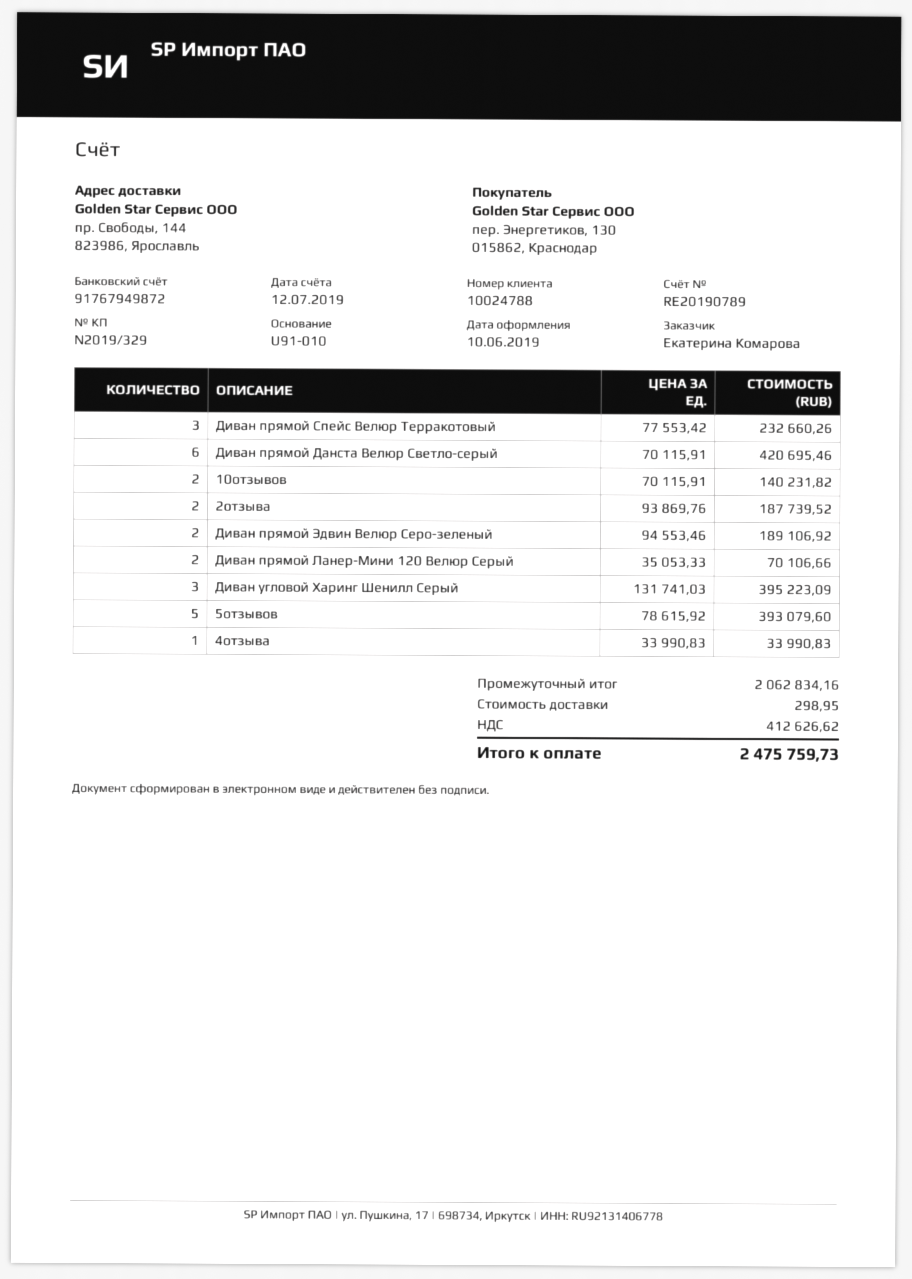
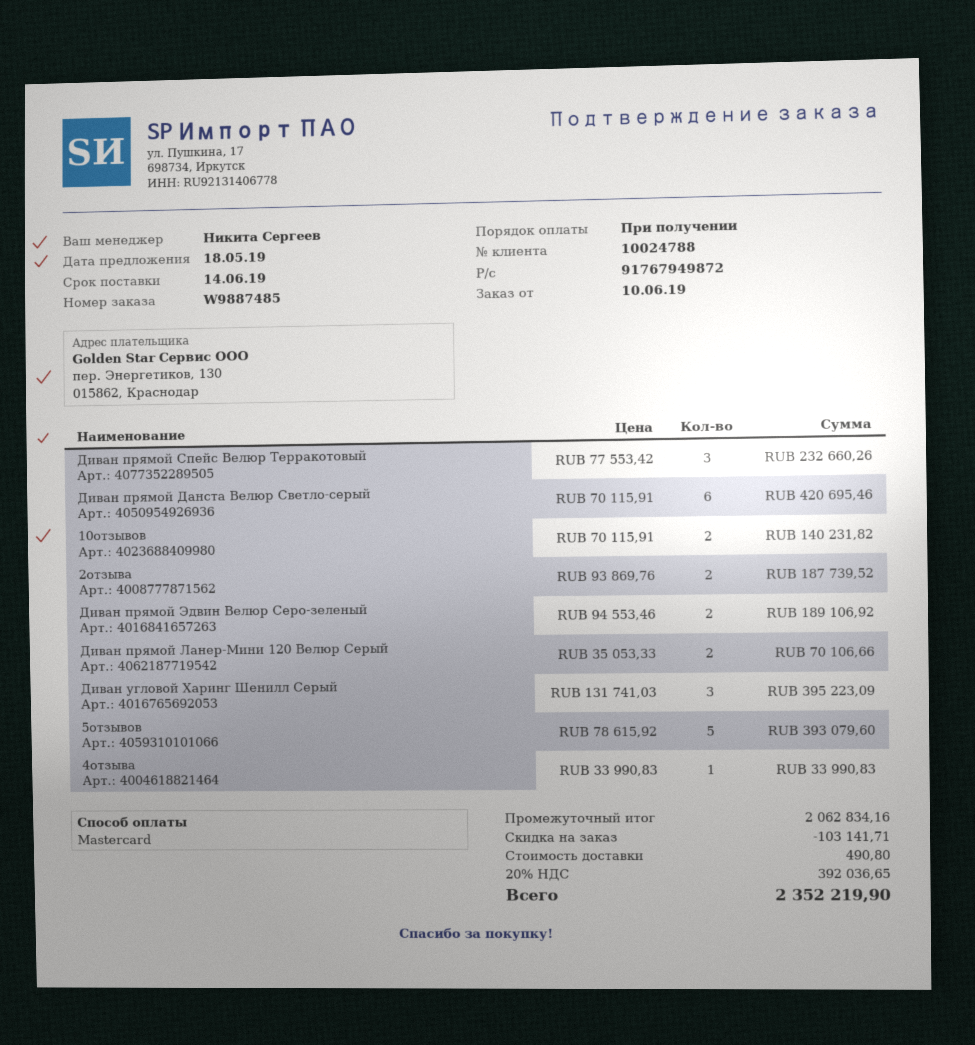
discount: none -> 103141.71
shipping: 298.95 -> 490.80
tax: 412626.62 -> 392036.65
total: 2475759.73 -> 2352219.90

